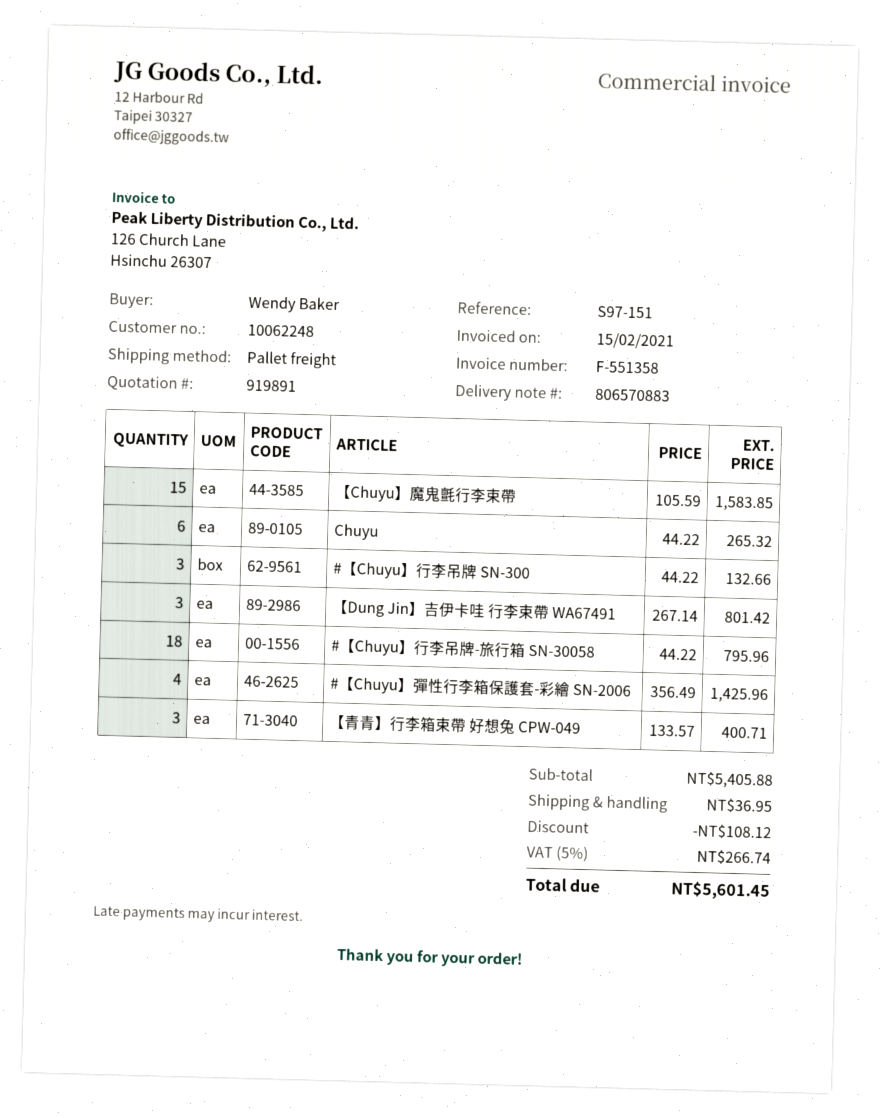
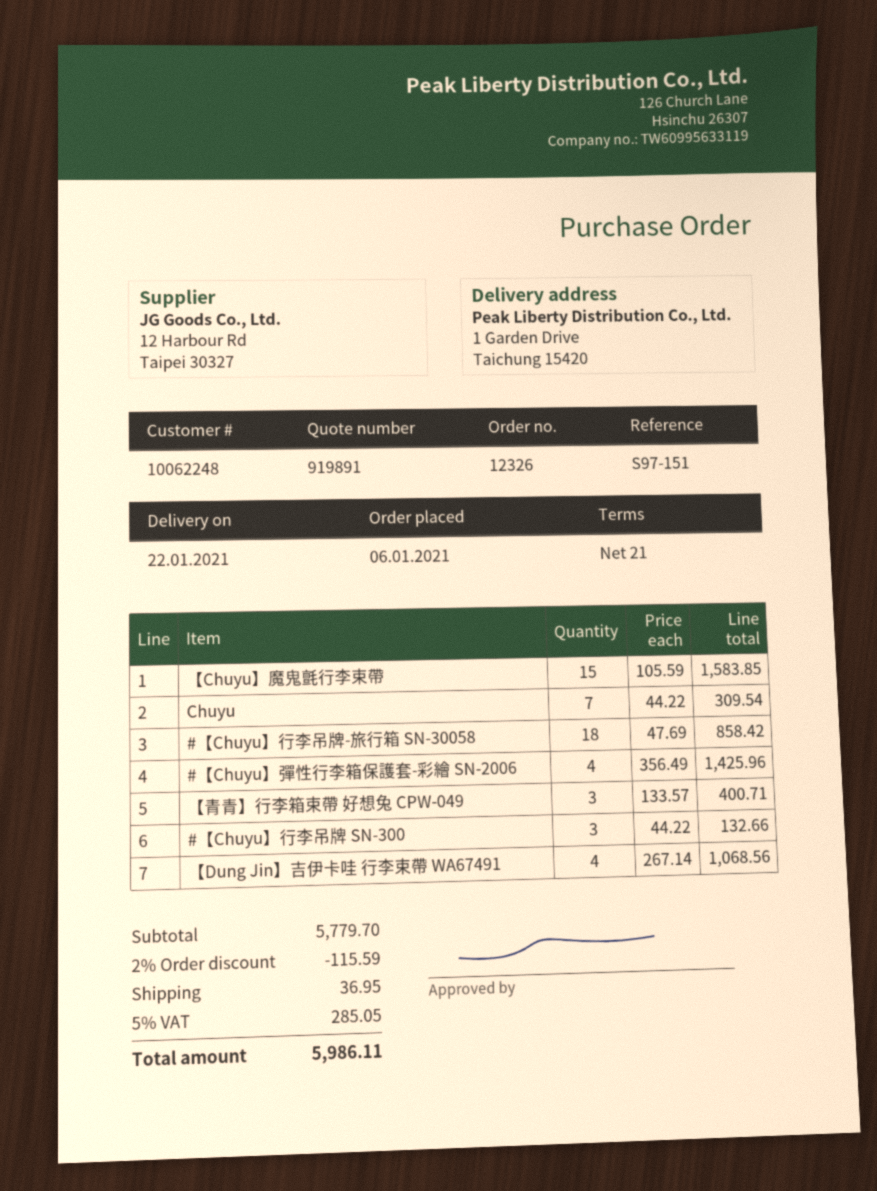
Chuyu: 6 x 44.22 = 265.32 -> 7 x 44.22 = 309.54
【Dung Jin】吉伊卡哇 行李束帶 WA67491: 3 x 267.14 = 801.42 -> 4 x 267.14 = 1068.56
#【Chuyu】行李吊牌-旅行箱 SN-30058: 18 x 44.22 = 795.96 -> 18 x 47.69 = 858.42
subtotal: 5405.88 -> 5779.70
discount: 108.12 -> 115.59
tax: 5% = 266.74 -> 5% = 285.05
total: 5601.45 -> 5986.11

